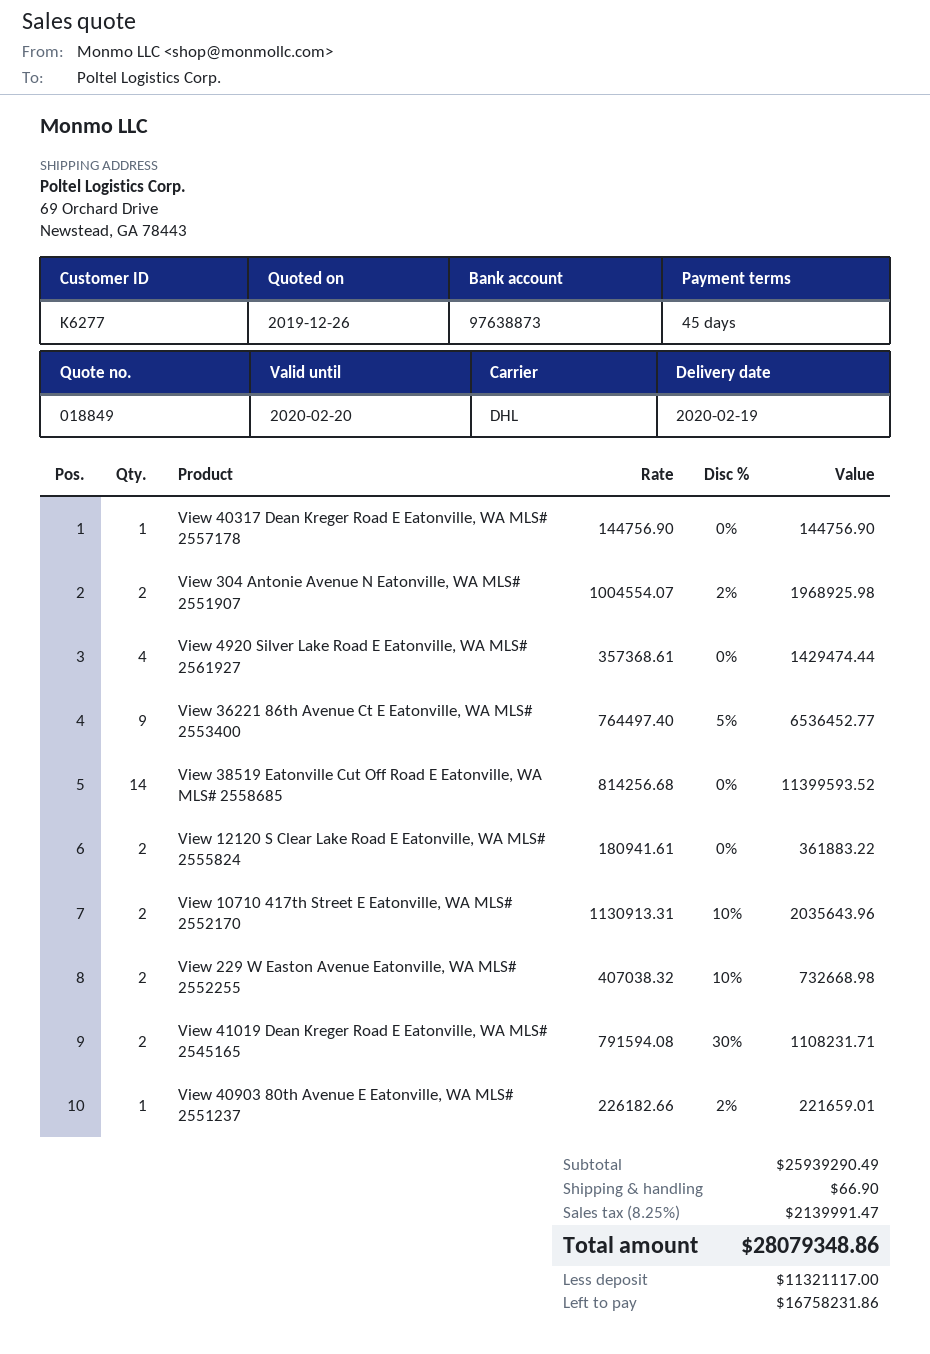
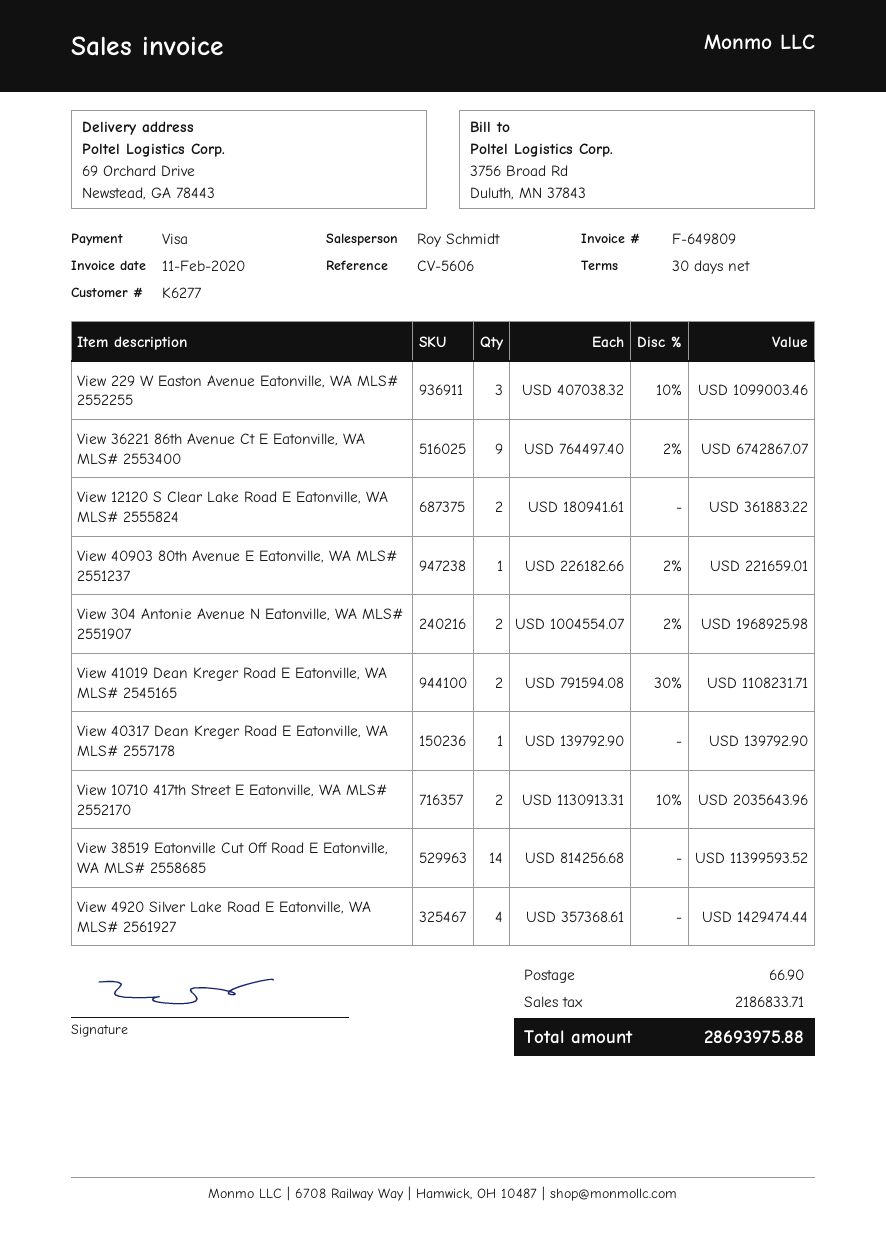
payment terms: 45 days -> 30 days
View 40317 Dean Kreger Road E Eatonville, WA MLS# 2557178: 1 x 144756.90 = 144756.90 -> 1 x 139792.90 = 139792.90
View 36221 86th Avenue Ct E Eatonville, WA MLS# 2553400: 9 x 764497.40 - 5% = 6536452.77 -> 9 x 764497.40 - 2% = 6742867.07
View 229 W Easton Avenue Eatonville, WA MLS# 2552255: 2 x 407038.32 - 10% = 732668.98 -> 3 x 407038.32 - 10% = 1099003.46
tax: 2139991.47 -> 2186833.71
total: 28079348.86 -> 28693975.88

